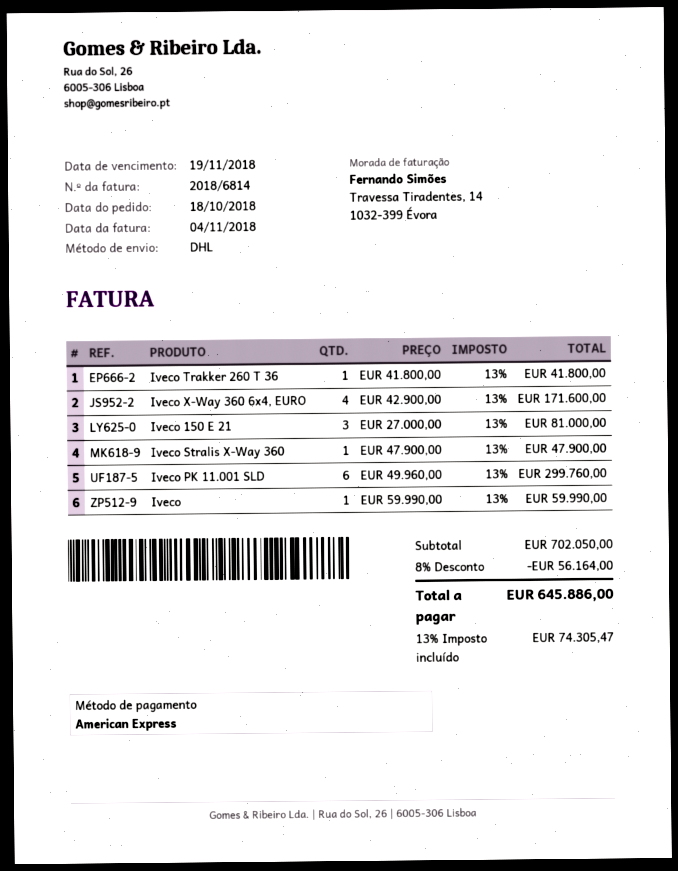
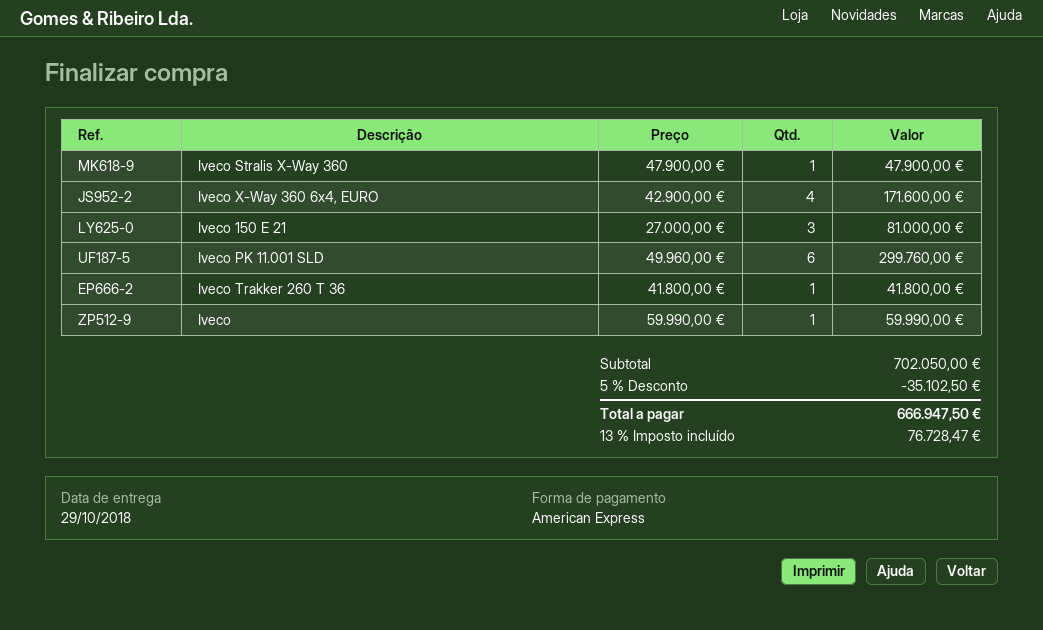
discount: 8% = 56164.00 -> 5% = 35102.50
tax: 13% = 74305.47 -> 13% = 76728.47
total: 645886.00 -> 666947.50

